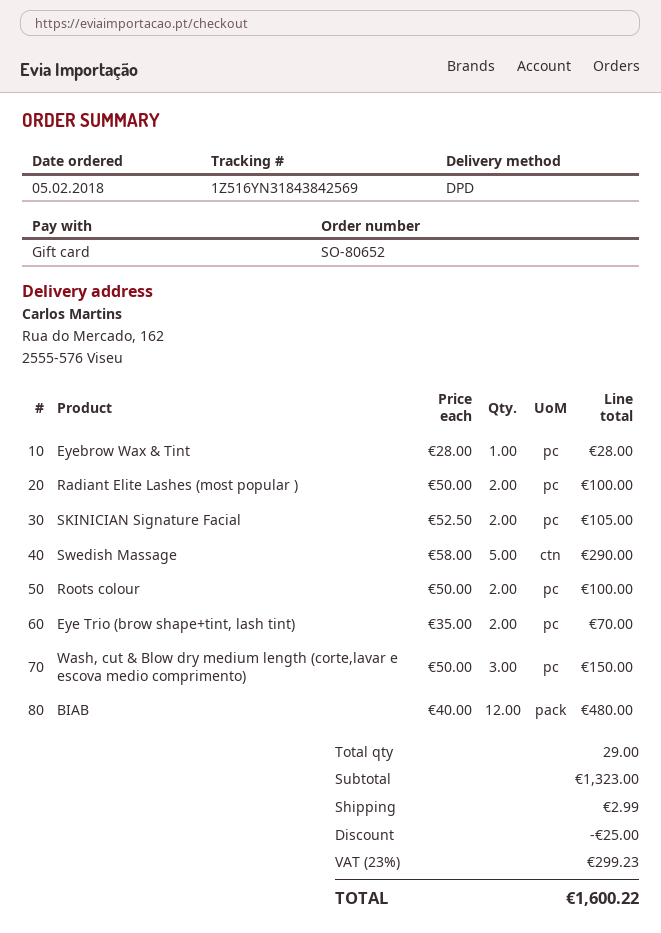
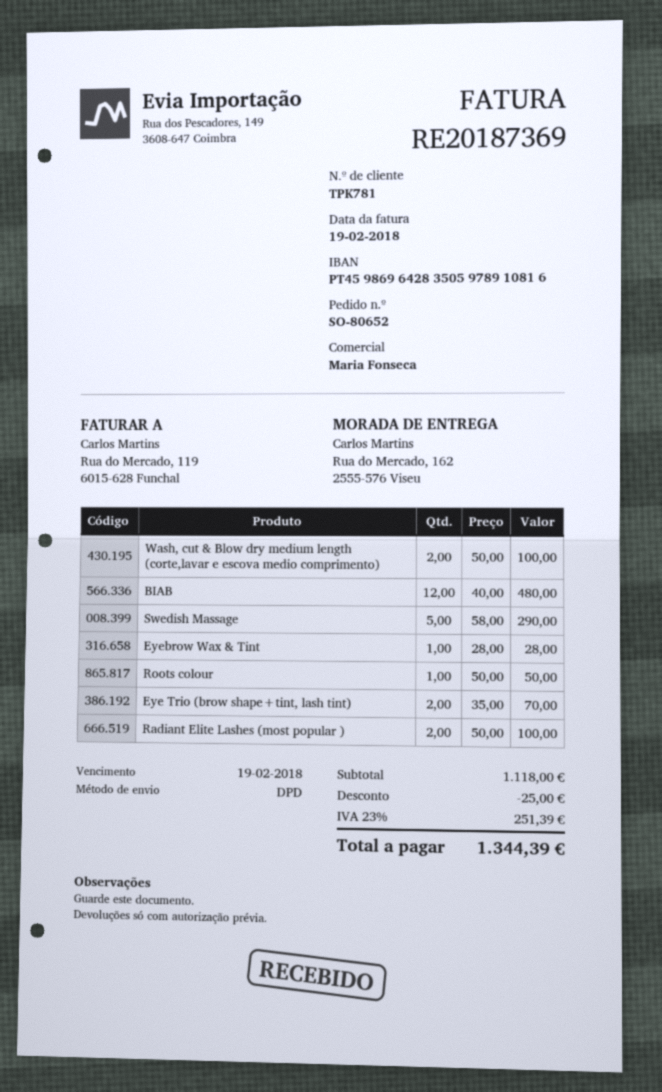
SKINICIAN Signature Facial: 2 x 52.50 = 105.00 -> none
Roots colour: 2 x 50.00 = 100.00 -> 1 x 50.00 = 50.00
Wash, cut & Blow dry medium length (corte,lavar e escova medio comprimento): 3 x 50.00 = 150.00 -> 2 x 50.00 = 100.00
subtotal: 1323.00 -> 1118.00
shipping: 2.99 -> none
tax: 23% = 299.23 -> 23% = 251.39
total: 1600.22 -> 1344.39

